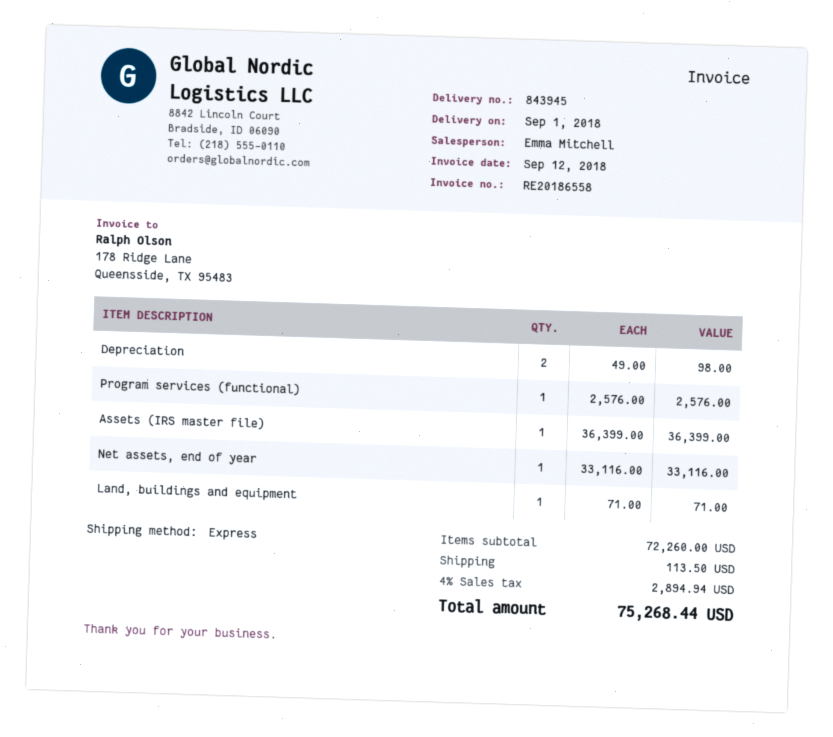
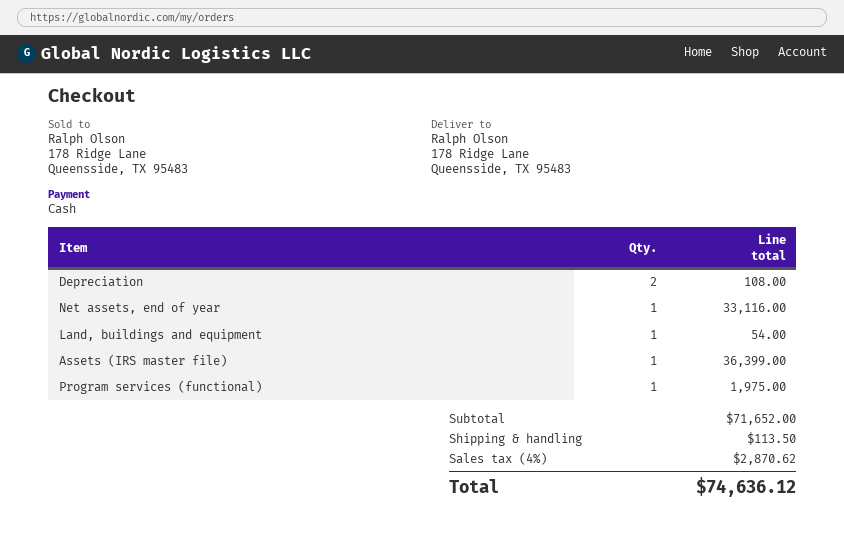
Depreciation: 2 for 98.00 -> 2 for 108.00
Program services (functional): 1 for 2576.00 -> 1 for 1975.00
Land, buildings and equipment: 1 for 71.00 -> 1 for 54.00
subtotal: 72260.00 -> 71652.00
tax: 4% = 2894.94 -> 4% = 2870.62
total: 75268.44 -> 74636.12

